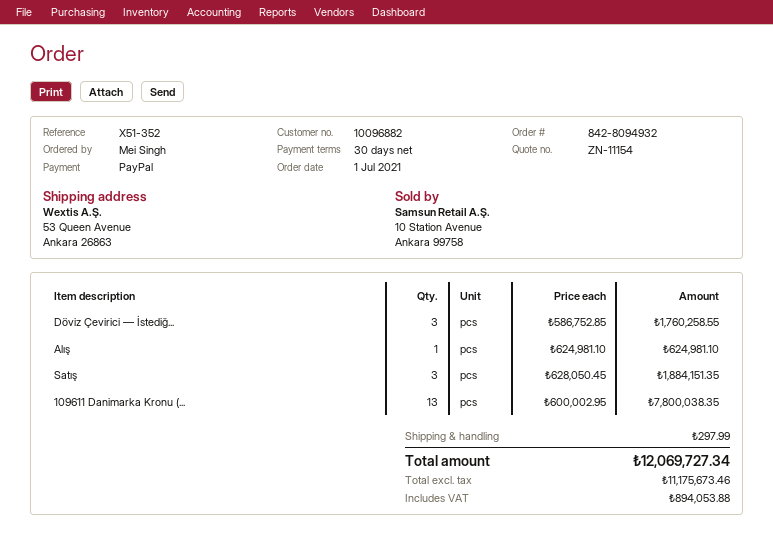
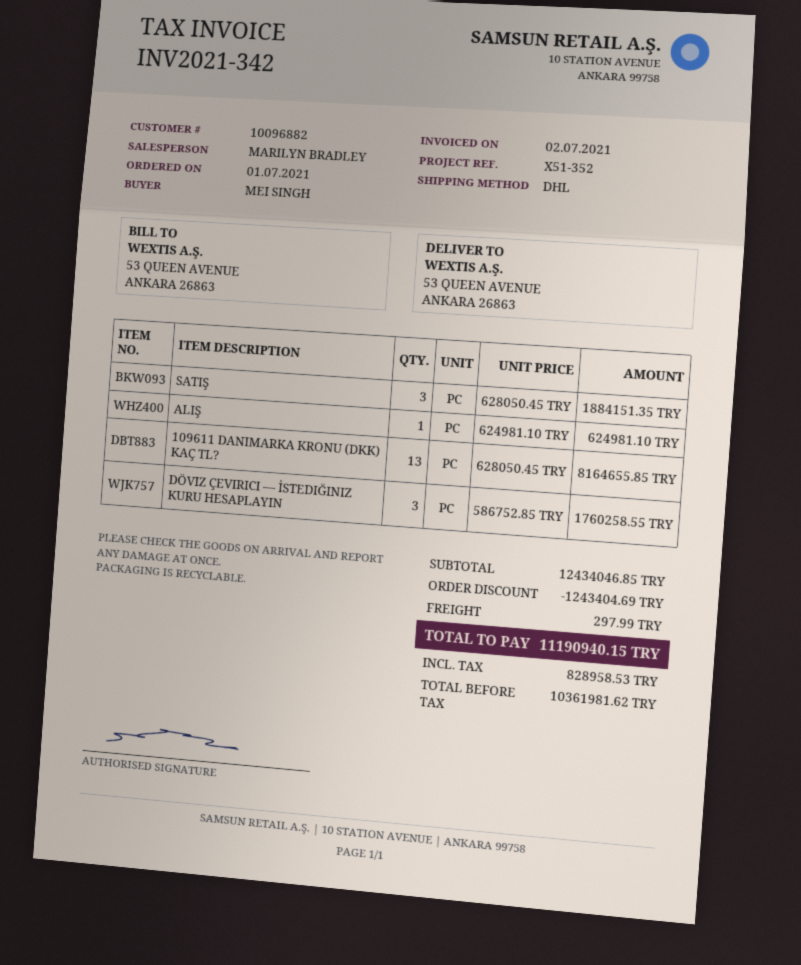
109611 Danimarka Kronu (...: 13 x 600002.95 = 7800038.35 -> 13 x 628050.45 = 8164655.85
discount: none -> 1243404.69
net: 11175673.46 -> 10361981.62
tax: 894053.88 -> 828958.53
total: 12069727.34 -> 11190940.15

